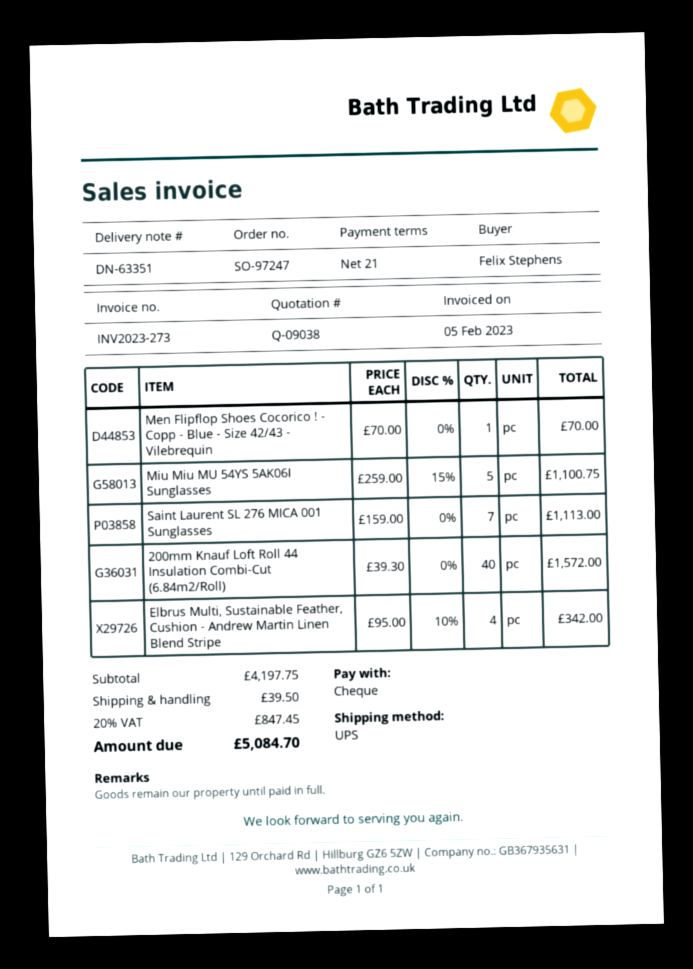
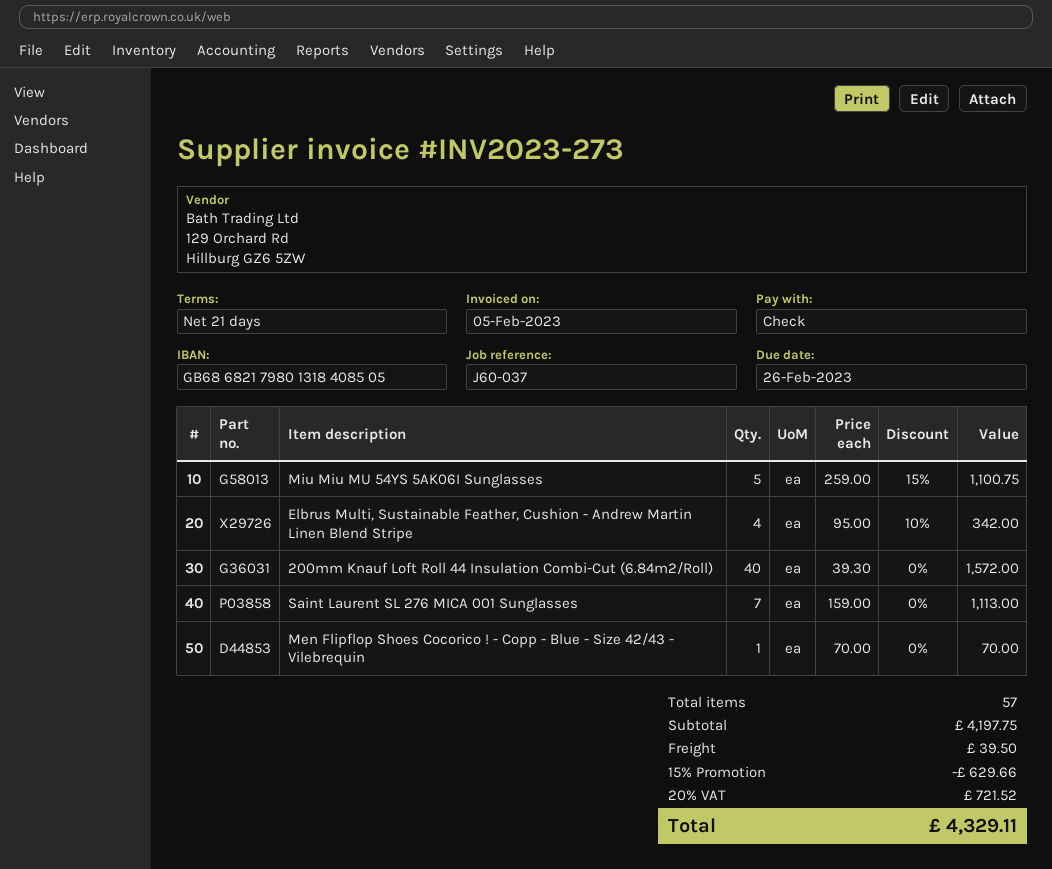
discount: none -> 15% = 629.66
tax: 20% = 847.45 -> 20% = 721.52
total: 5084.70 -> 4329.11

